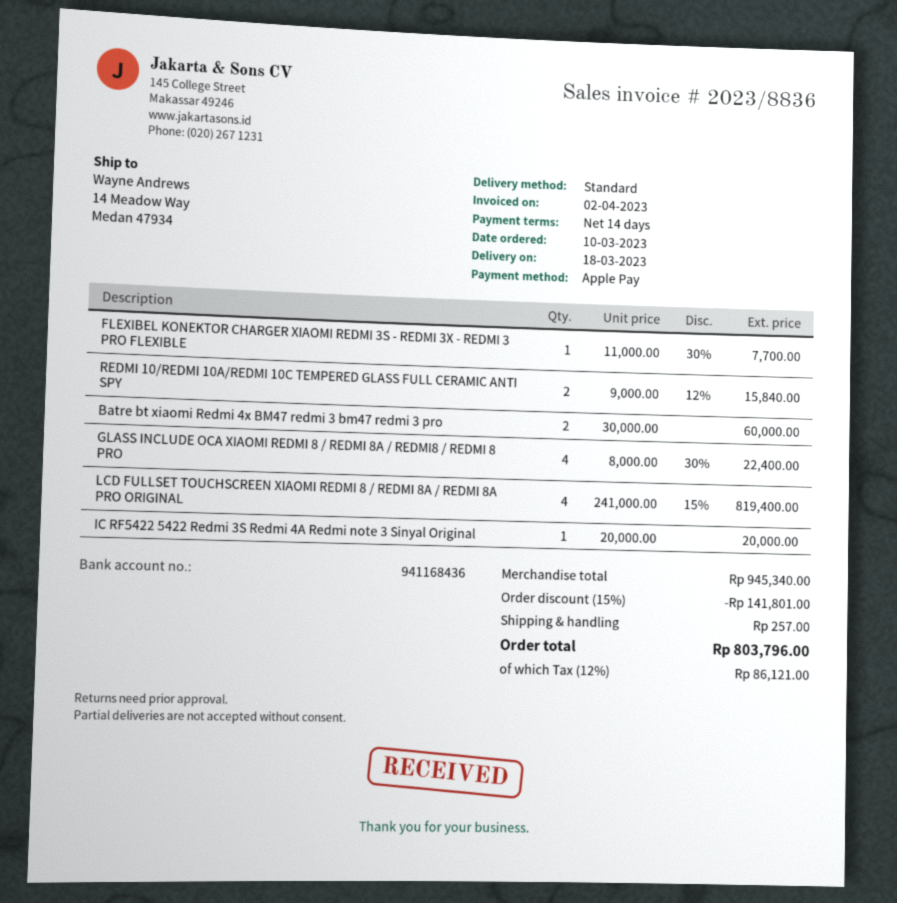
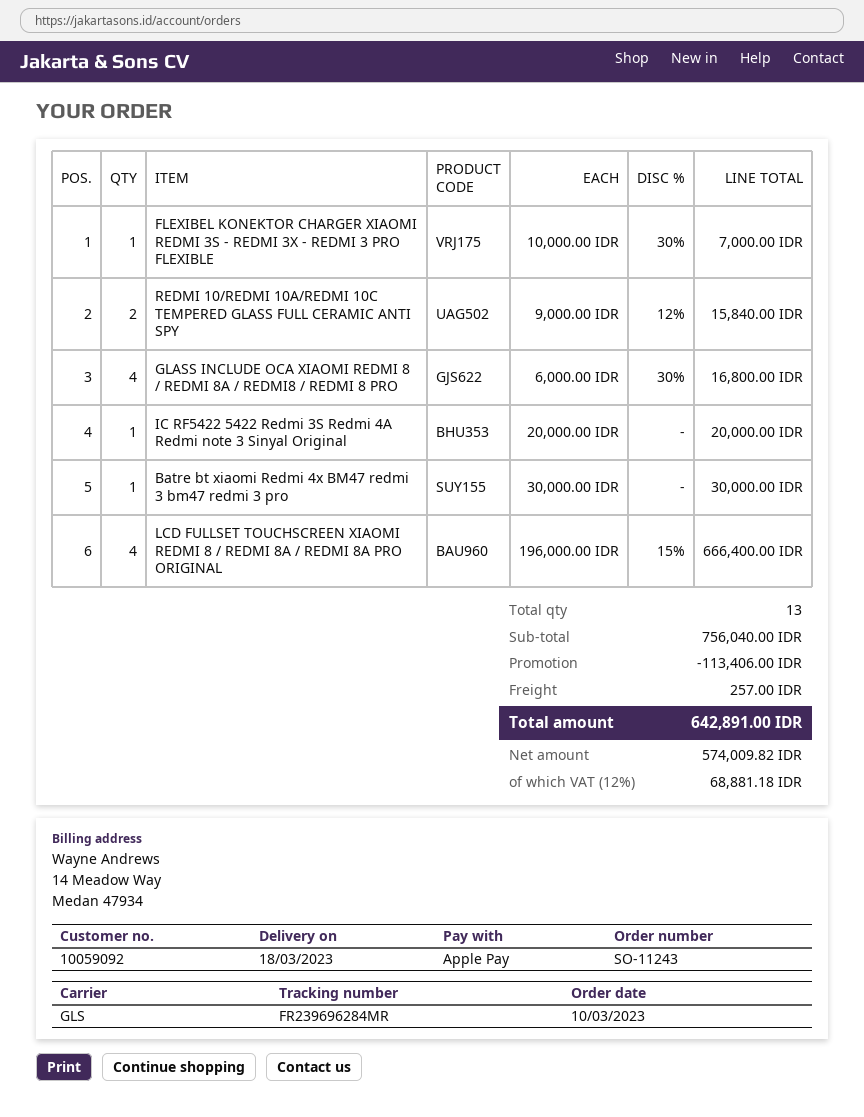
shipping method: standard -> GLS
FLEXIBEL KONEKTOR CHARGER XIAOMI REDMI 3S - REDMI 3X - REDMI 3 PRO FLEXIBLE: 1 x 11000.00 - 30% = 7700.00 -> 1 x 10000.00 - 30% = 7000.00
Batre bt xiaomi Redmi 4x BM47 redmi 3 bm47 redmi 3 pro: 2 x 30000.00 = 60000.00 -> 1 x 30000.00 = 30000.00
GLASS INCLUDE OCA XIAOMI REDMI 8 / REDMI 8A / REDMI8 / REDMI 8 PRO: 4 x 8000.00 - 30% = 22400.00 -> 4 x 6000.00 - 30% = 16800.00
LCD FULLSET TOUCHSCREEN XIAOMI REDMI 8 / REDMI 8A / REDMI 8A PRO ORIGINAL: 4 x 241000.00 - 15% = 819400.00 -> 4 x 196000.00 - 15% = 666400.00
subtotal: 945340.00 -> 756040.00
discount: 141801.00 -> 113406.00
tax: 12% = 86121.00 -> 12% = 68881.18
total: 803796.00 -> 642891.00

